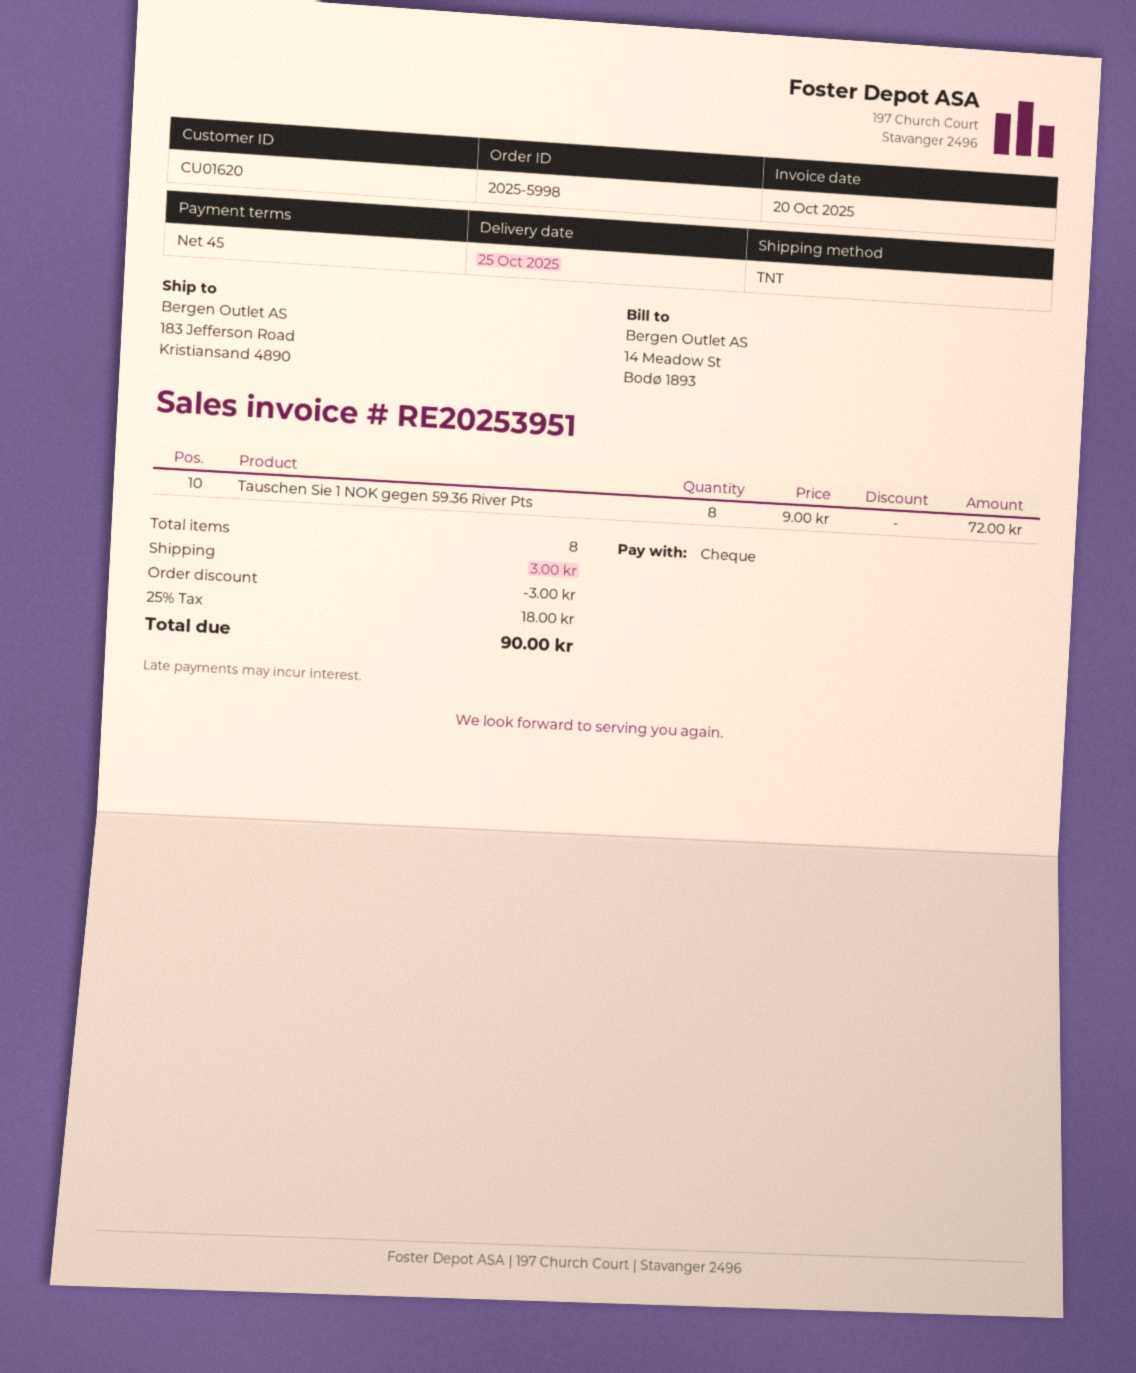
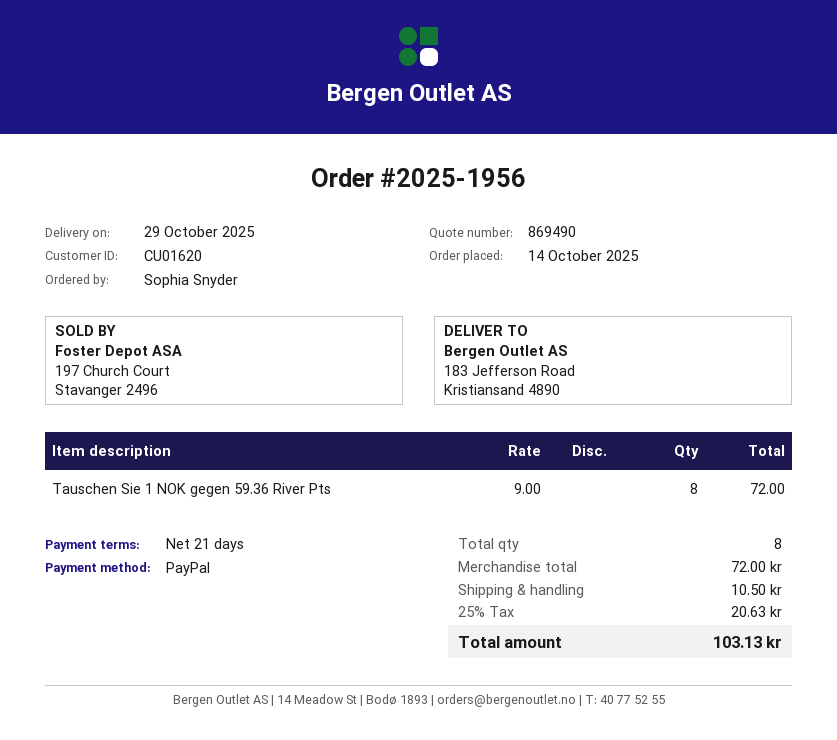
order number: 2025-5998 -> 2025-1956
delivery date: 2025-10-25 -> 2025-10-29
payment terms: 45 days -> 21 days
payment method: cheque -> PayPal
discount: 3.00 -> none
shipping: 3.00 -> 10.50
tax: 25% = 18.00 -> 25% = 20.63
total: 90.00 -> 103.13

